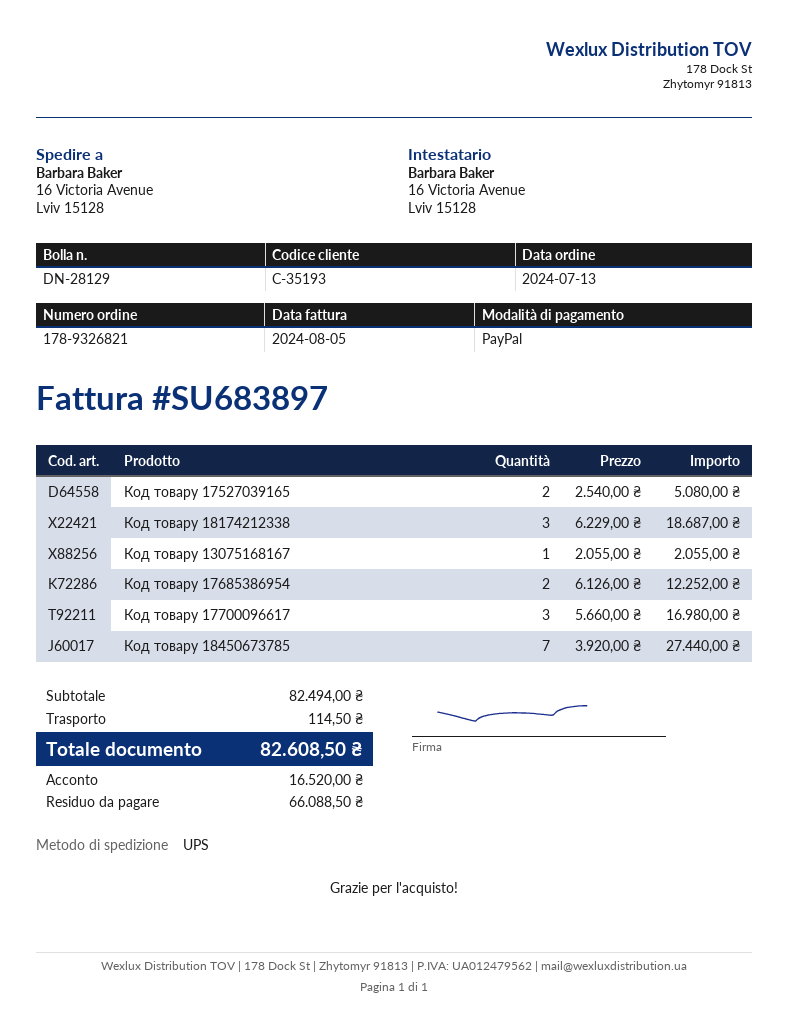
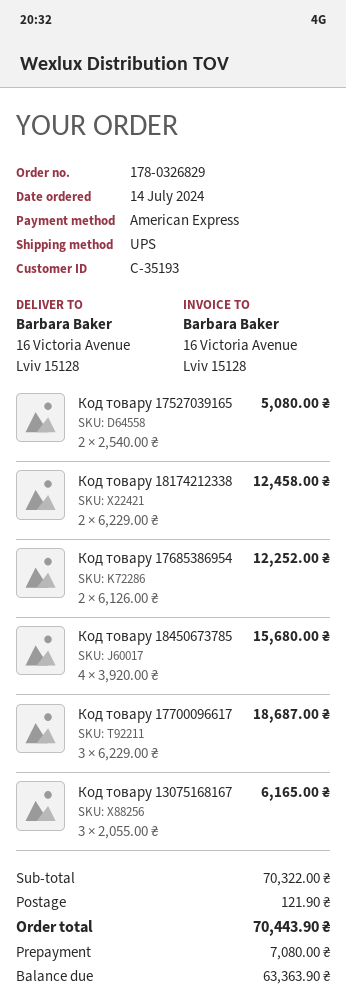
order number: 178-9326821 -> 178-0326829
order date: 2024-07-13 -> 2024-07-14
payment method: PayPal -> American Express
Код товару 18174212338: 3 x 6229.00 = 18687.00 -> 2 x 6229.00 = 12458.00
Код товару 13075168167: 1 x 2055.00 = 2055.00 -> 3 x 2055.00 = 6165.00
Код товару 17700096617: 3 x 5660.00 = 16980.00 -> 3 x 6229.00 = 18687.00
Код товару 18450673785: 7 x 3920.00 = 27440.00 -> 4 x 3920.00 = 15680.00
subtotal: 82494.00 -> 70322.00
shipping: 114.50 -> 121.90
total: 82608.50 -> 70443.90
deposit: 16520.00 -> 7080.00
balance: 66088.50 -> 63363.90

